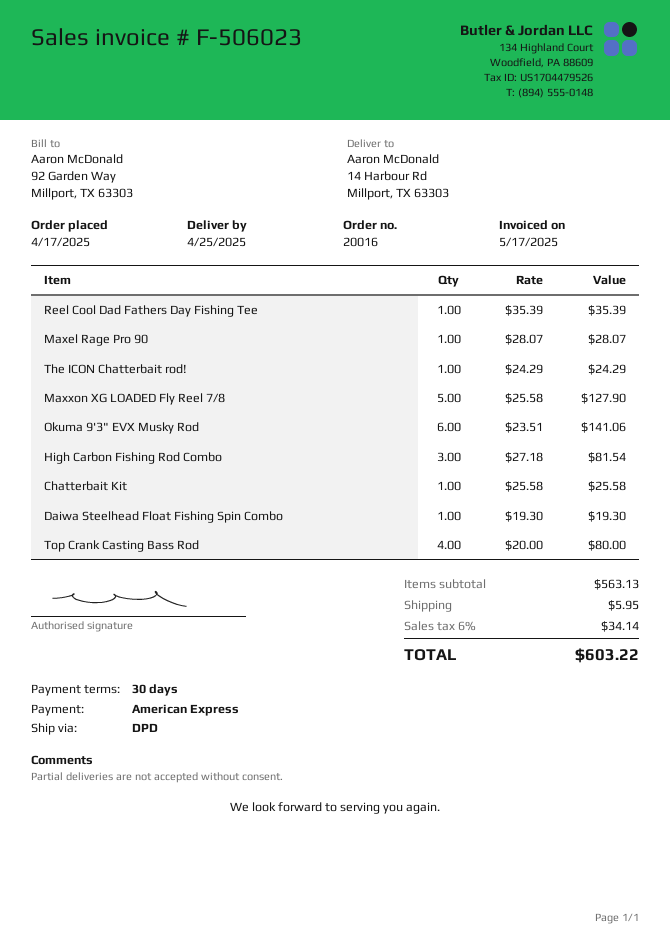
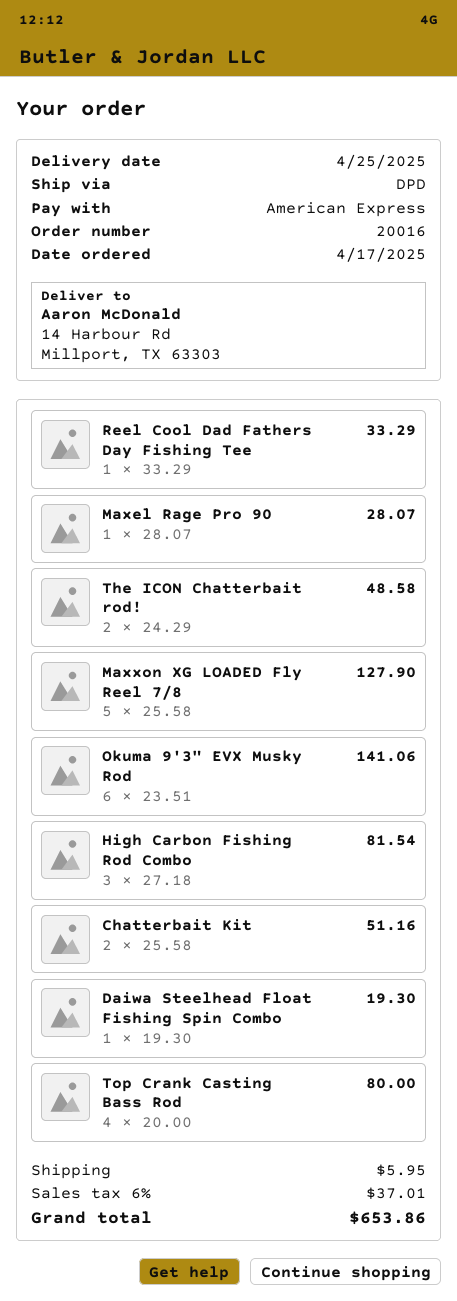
Reel Cool Dad Fathers Day Fishing Tee: 1 x 35.39 = 35.39 -> 1 x 33.29 = 33.29
The ICON Chatterbait rod!: 1 x 24.29 = 24.29 -> 2 x 24.29 = 48.58
Chatterbait Kit: 1 x 25.58 = 25.58 -> 2 x 25.58 = 51.16
tax: 6% = 34.14 -> 6% = 37.01
total: 603.22 -> 653.86

